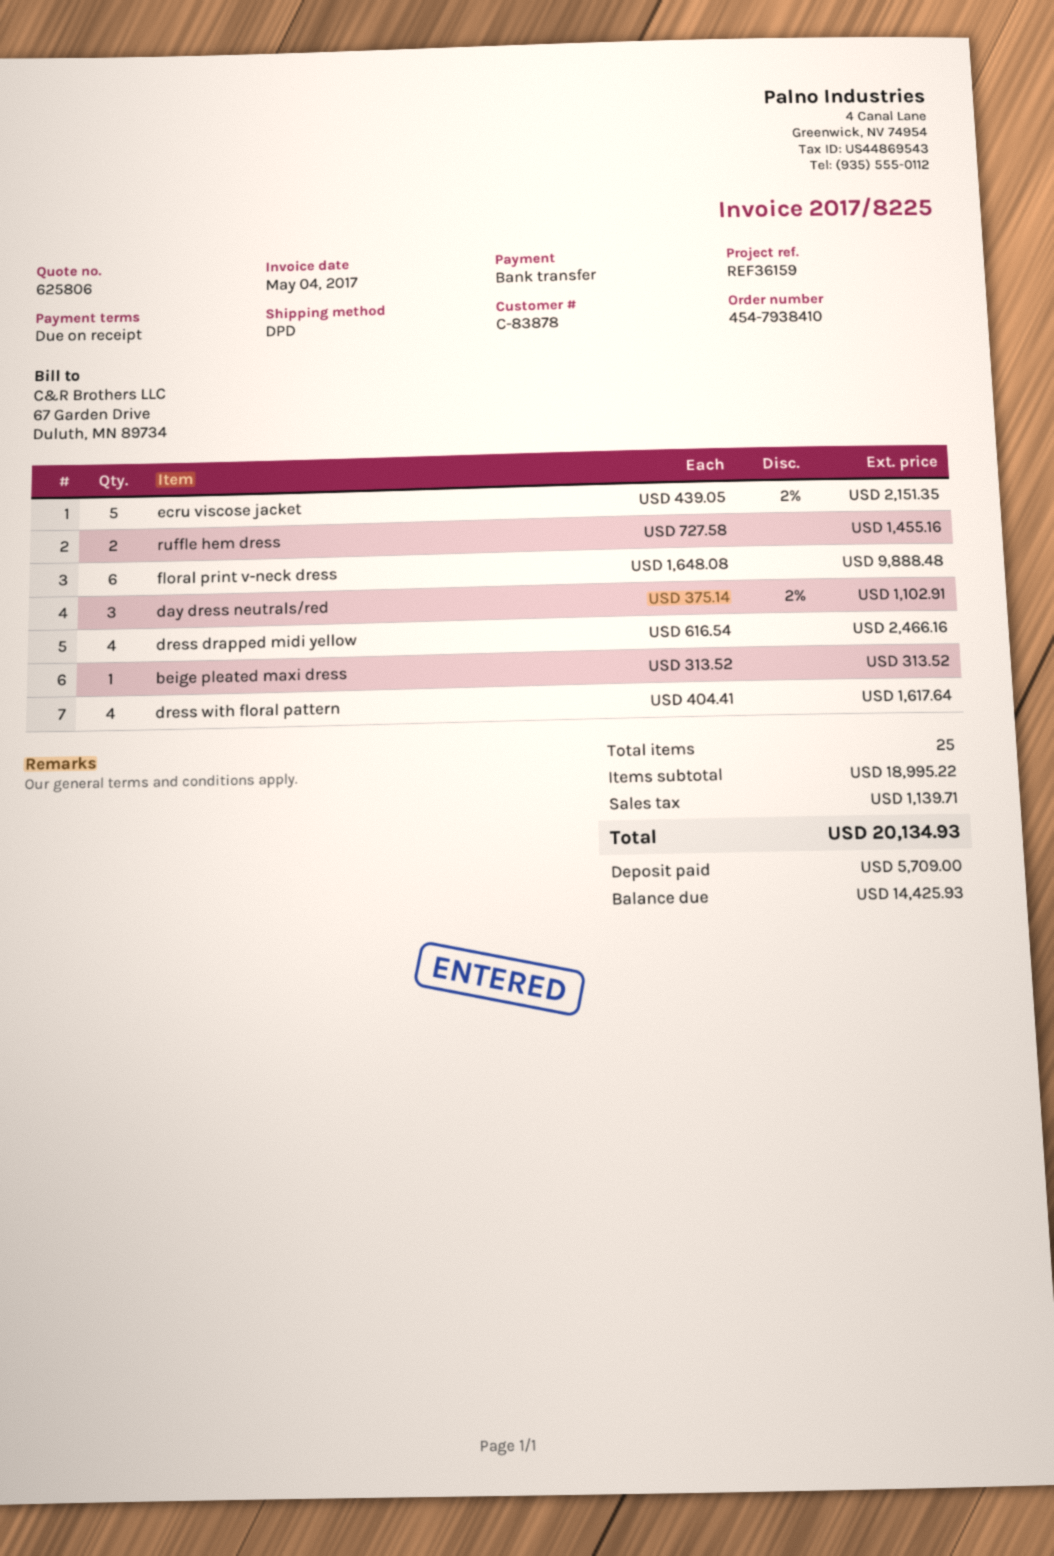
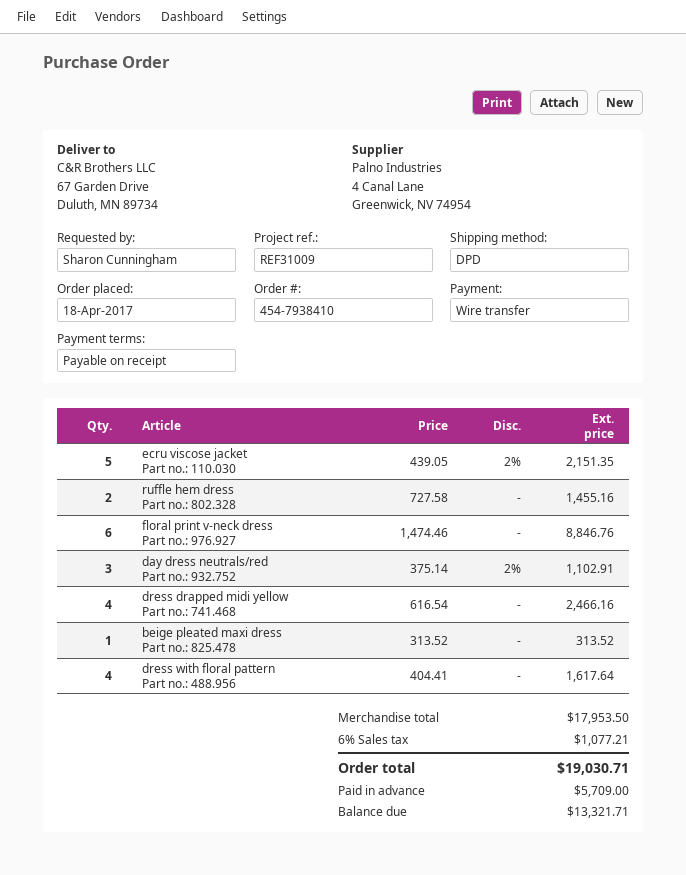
reference: REF36159 -> REF31009
floral print v-neck dress: 6 x 1648.08 = 9888.48 -> 6 x 1474.46 = 8846.76
subtotal: 18995.22 -> 17953.50
tax: 1139.71 -> 1077.21
total: 20134.93 -> 19030.71
balance: 14425.93 -> 13321.71

